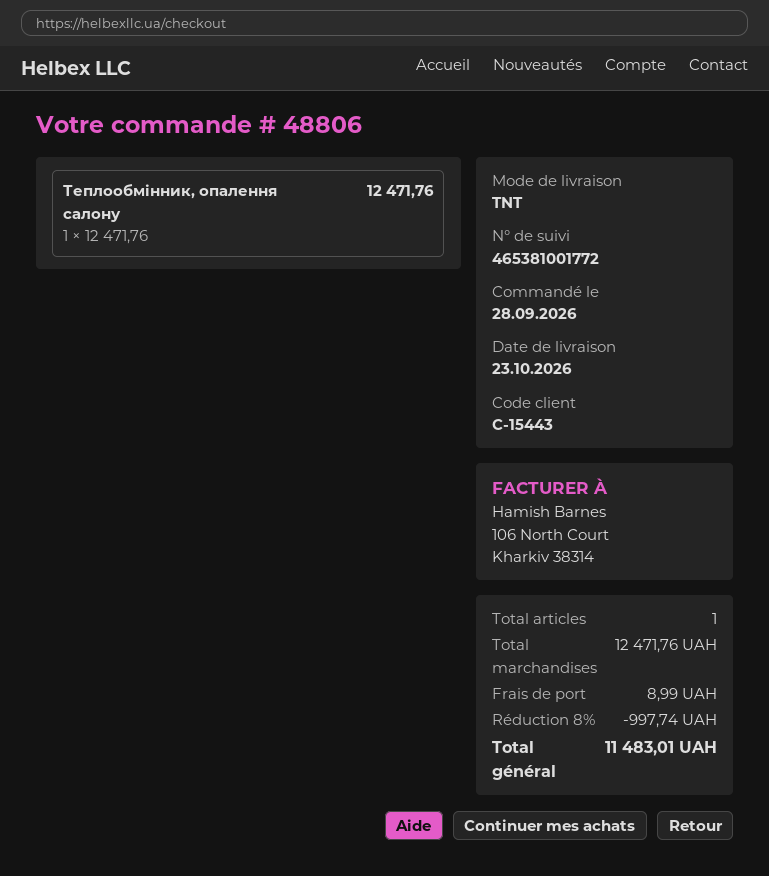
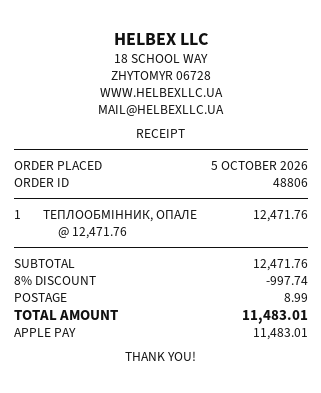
order date: 2026-09-28 -> 2026-10-05

